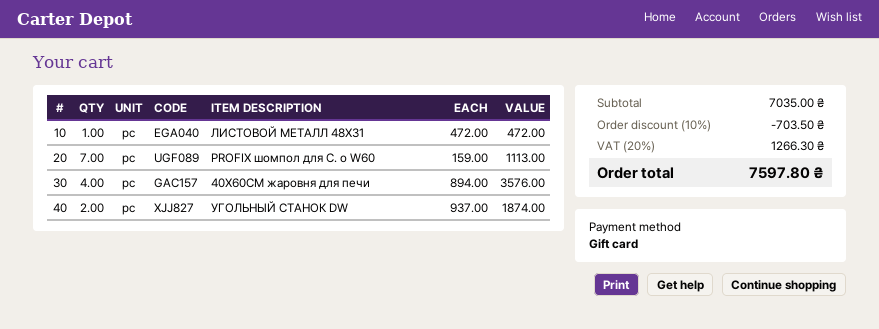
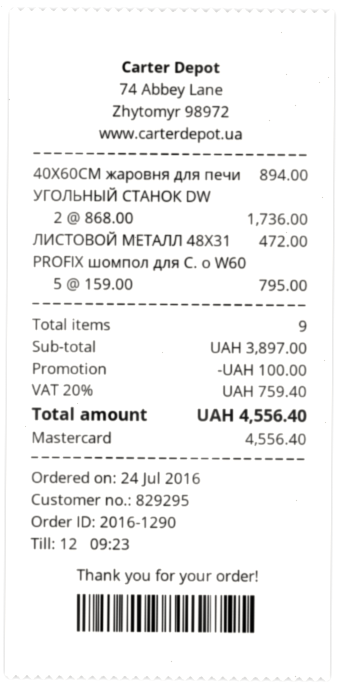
payment method: gift card -> Mastercard
PROFIX шомпол для C. о W60: 7 x 159.00 = 1113.00 -> 5 x 159.00 = 795.00
40X60CM жаровня для печи: 4 x 894.00 = 3576.00 -> 1 x 894.00 = 894.00
УГОЛЬНЫЙ СТАНОК DW: 2 x 937.00 = 1874.00 -> 2 x 868.00 = 1736.00
subtotal: 7035.00 -> 3897.00
discount: 703.50 -> 100.00
tax: 20% = 1266.30 -> 20% = 759.40
total: 7597.80 -> 4556.40

